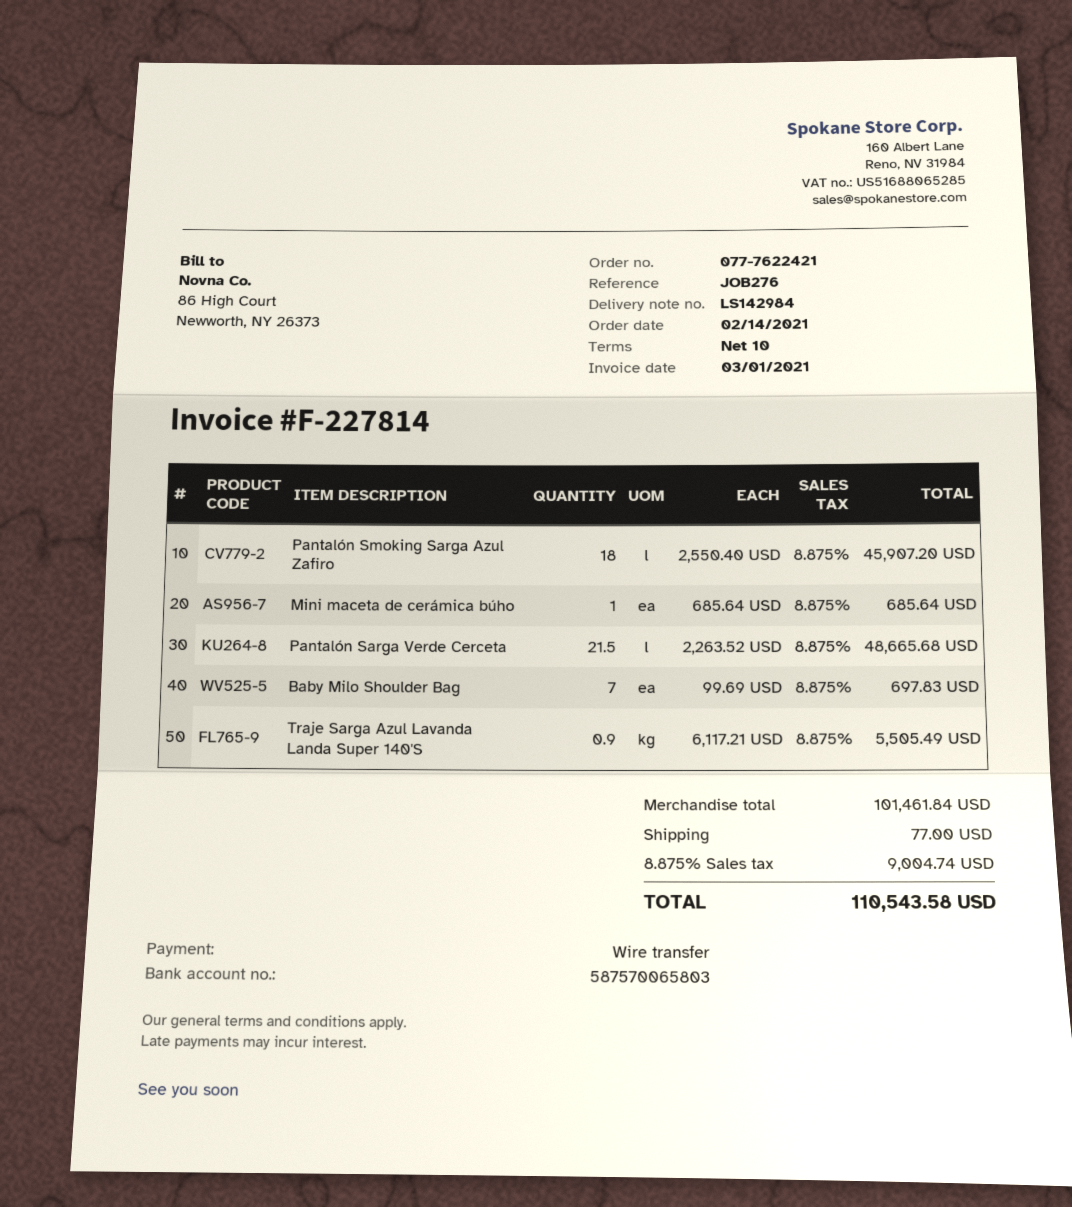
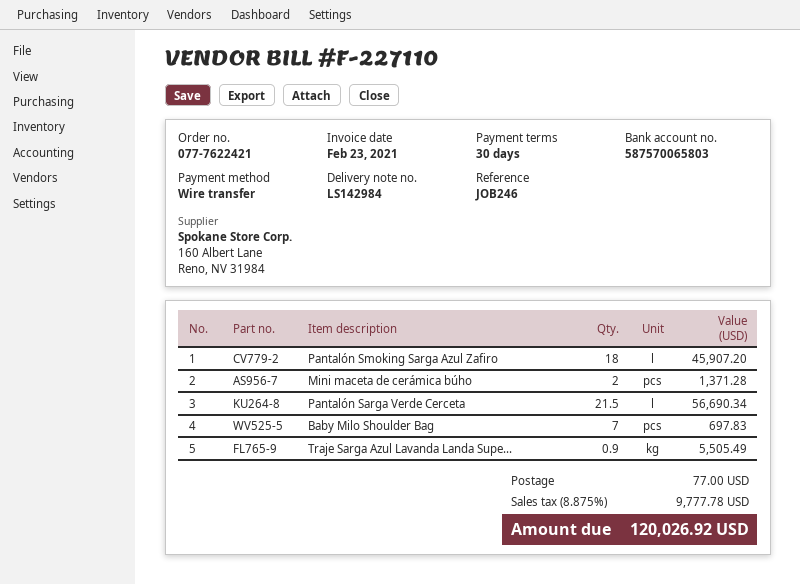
invoice number: F-227814 -> F-227110
invoice date: 2021-03-01 -> 2021-02-23
payment terms: 10 days -> 30 days
reference: JOB276 -> JOB246
Mini maceta de cerámica búho: 1 for 685.64 -> 2 for 1371.28
Pantalón Sarga Verde Cerceta: 21.5 for 48665.68 -> 21.5 for 56690.34
tax: 8.875% = 9004.74 -> 8.875% = 9777.78
total: 110543.58 -> 120026.92

